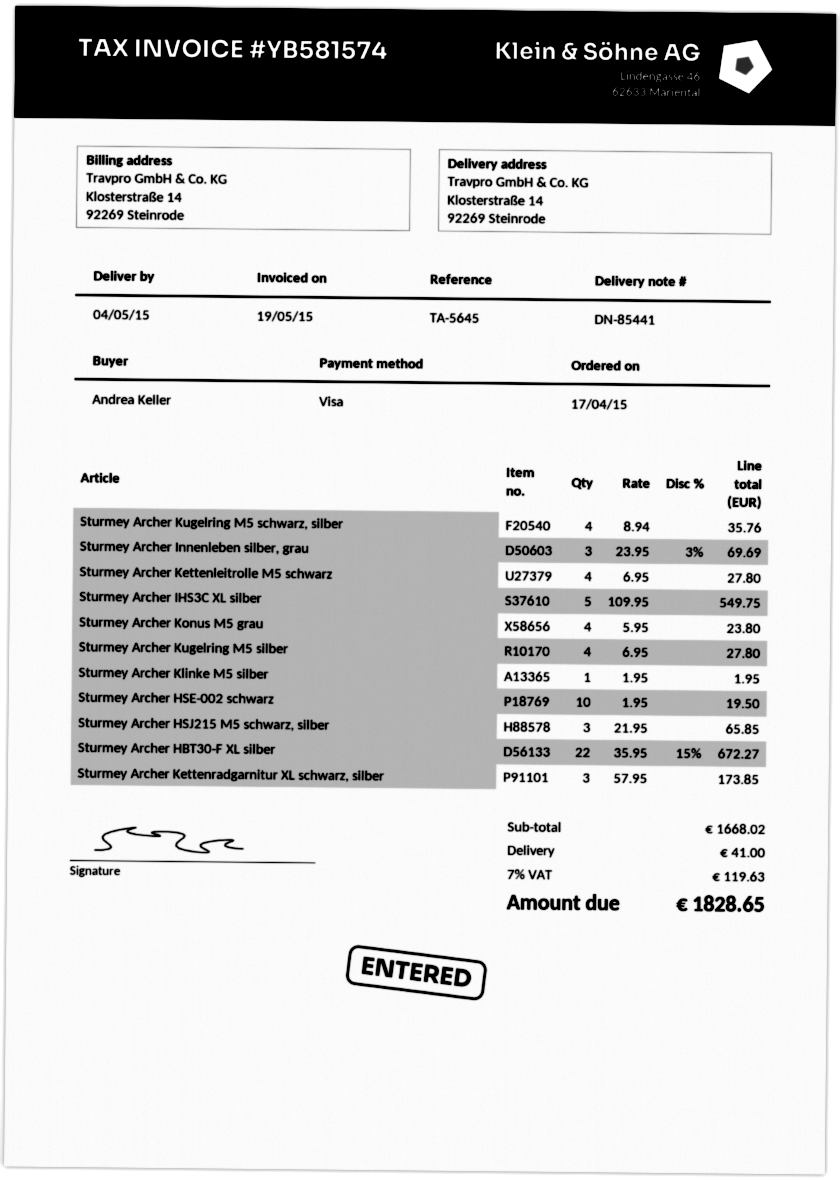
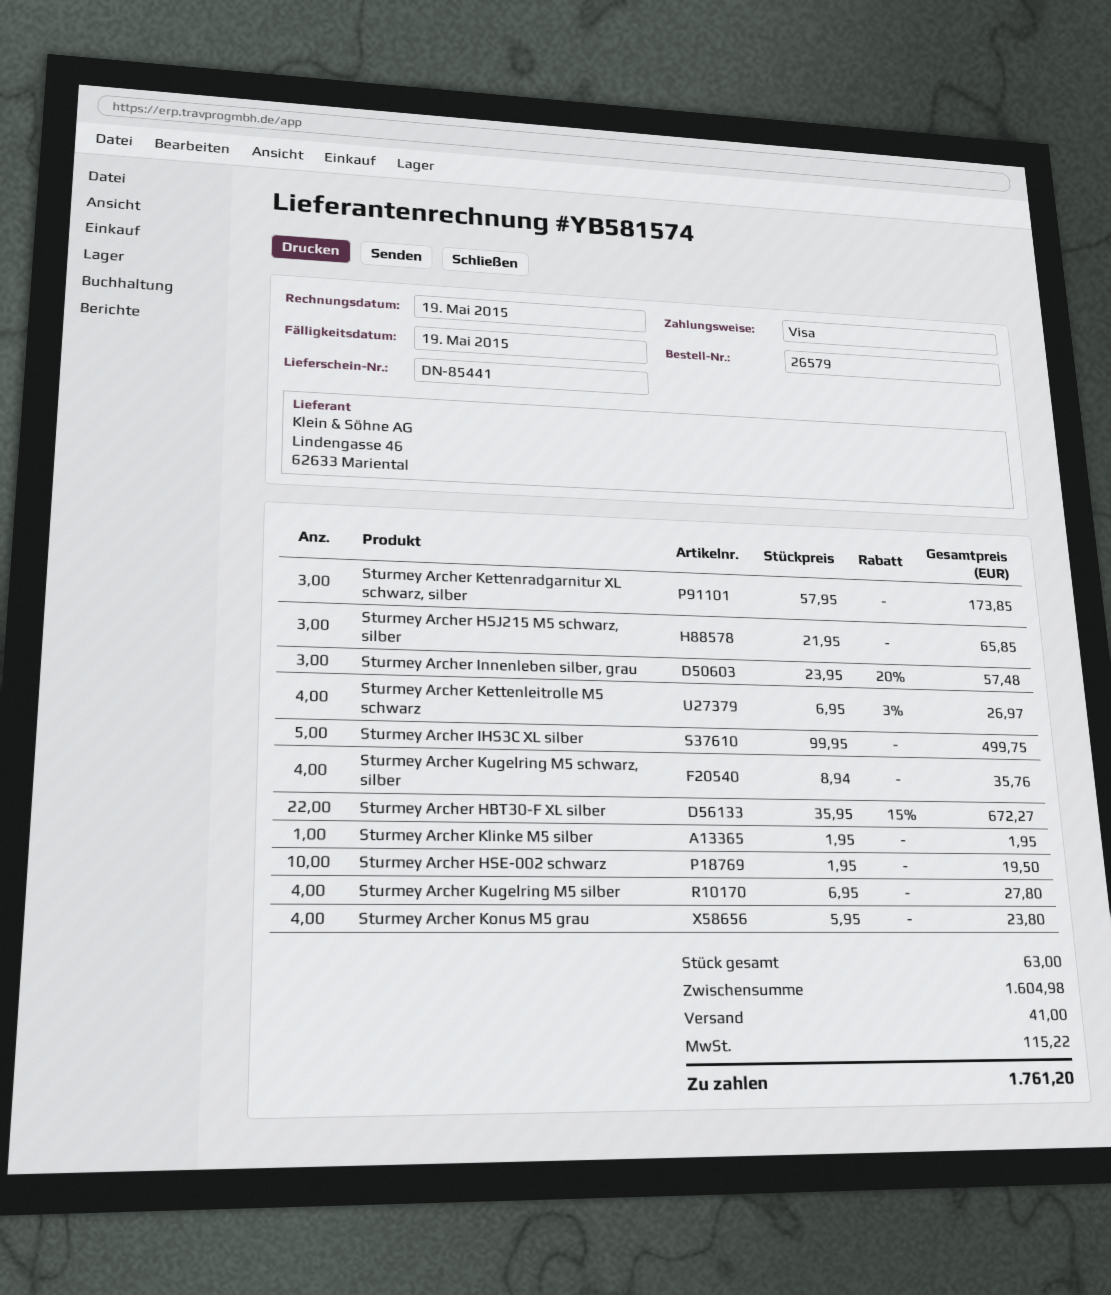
Sturmey Archer Innenleben silber, grau: 3 x 23.95 - 3% = 69.69 -> 3 x 23.95 - 20% = 57.48
Sturmey Archer Kettenleitrolle M5 schwarz: 4 x 6.95 = 27.80 -> 4 x 6.95 - 3% = 26.97
Sturmey Archer IHS3C XL silber: 5 x 109.95 = 549.75 -> 5 x 99.95 = 499.75
subtotal: 1668.02 -> 1604.98
tax: 119.63 -> 115.22
total: 1828.65 -> 1761.20

